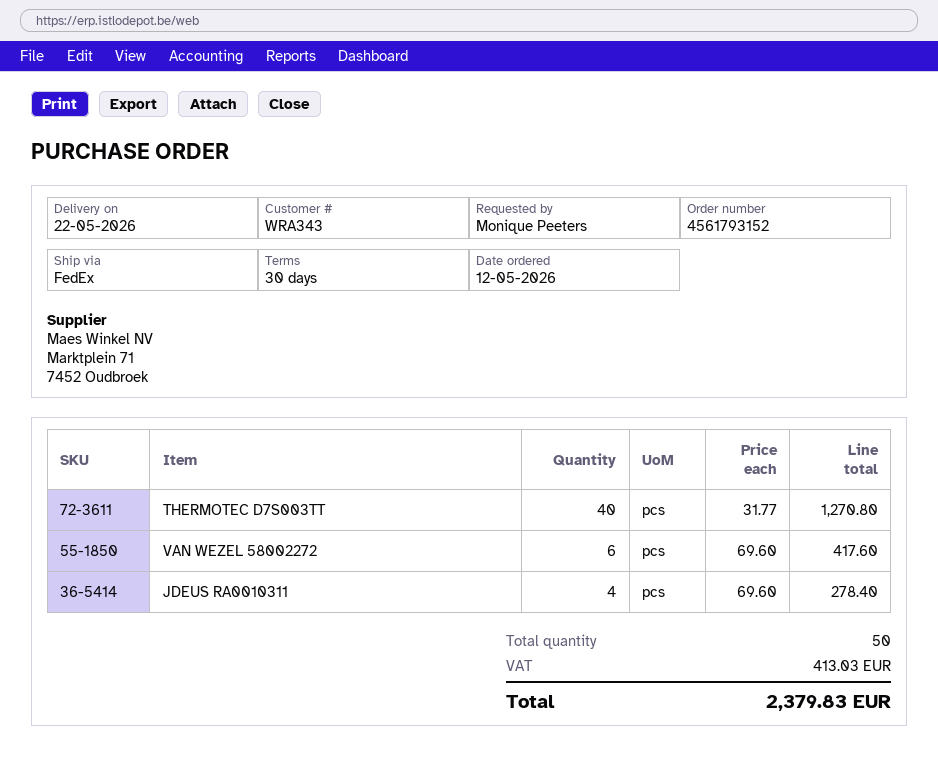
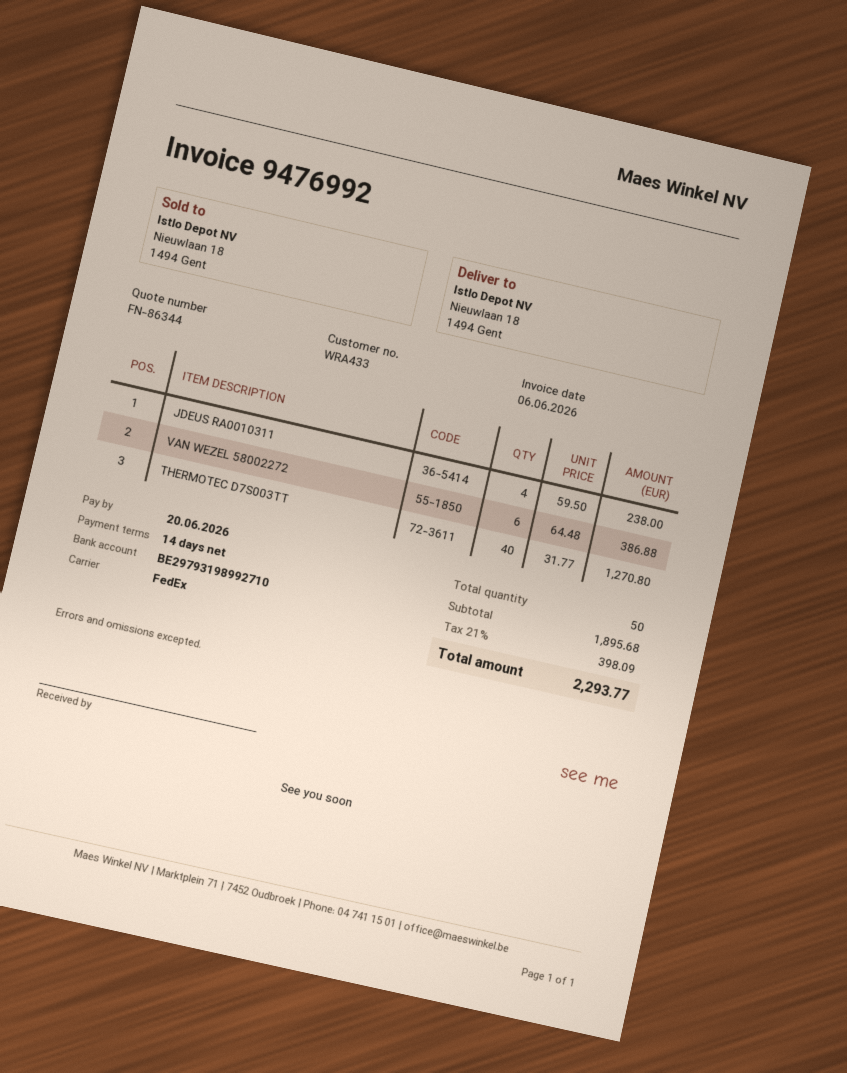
payment terms: 30 days -> 14 days
customer number: WRA343 -> WRA433
VAN WEZEL 58002272: 6 x 69.60 = 417.60 -> 6 x 64.48 = 386.88
JDEUS RA0010311: 4 x 69.60 = 278.40 -> 4 x 59.50 = 238.00
tax: 413.03 -> 398.09
total: 2379.83 -> 2293.77

